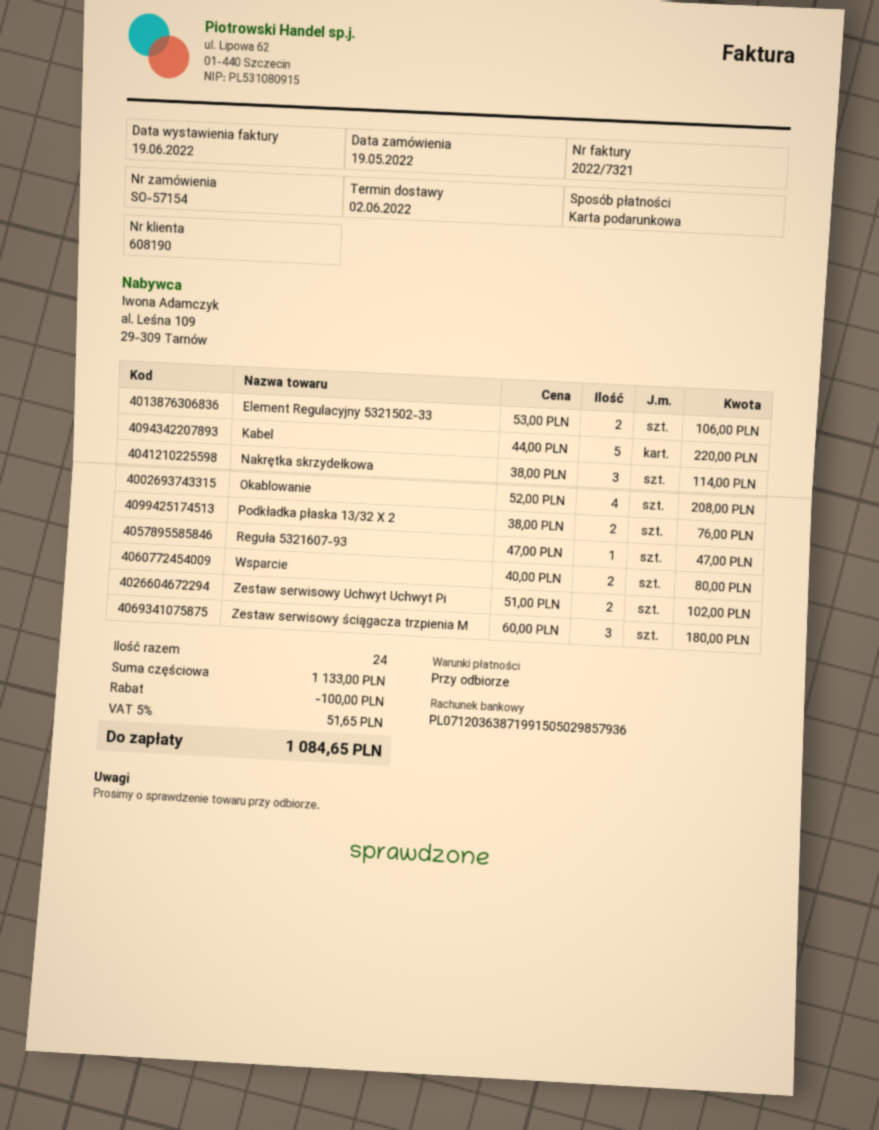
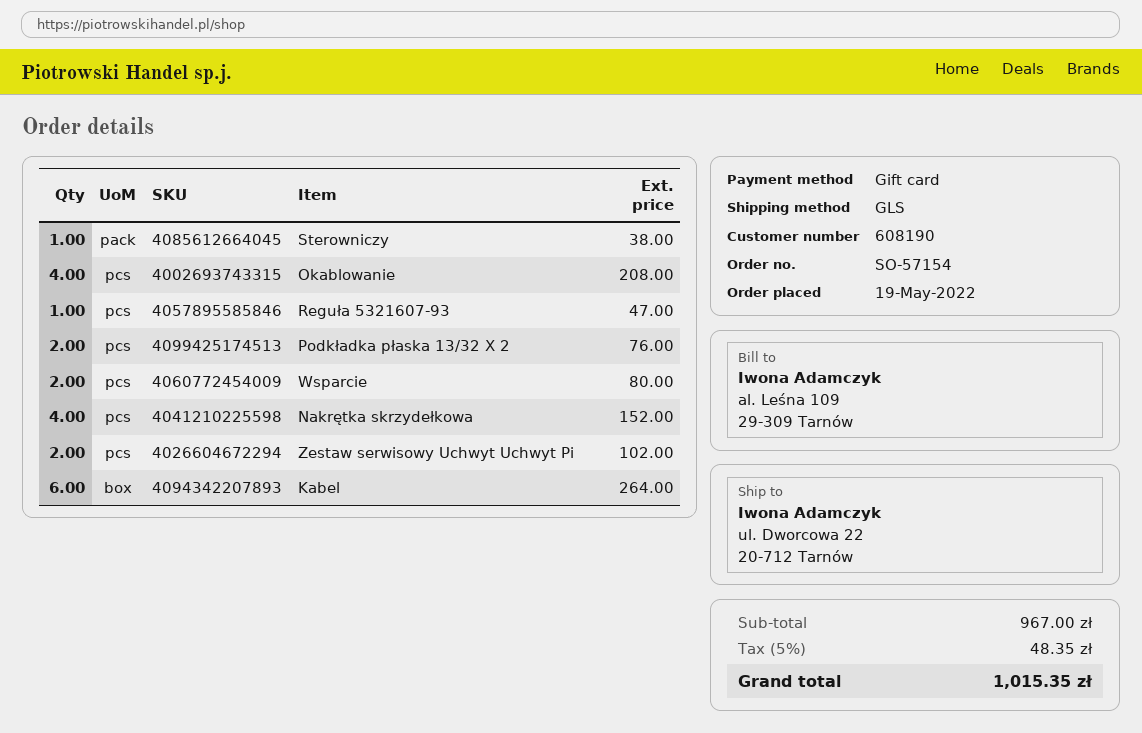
Element Regulacyjny 5321502-33: 2 for 106.00 -> none
Kabel: 5 for 220.00 -> 6 for 264.00
Nakrętka skrzydełkowa: 3 for 114.00 -> 4 for 152.00
Zestaw serwisowy ściągacza trzpienia M: 3 for 180.00 -> none
Sterowniczy: none -> 1 for 38.00
subtotal: 1133.00 -> 967.00
discount: 100.00 -> none
tax: 5% = 51.65 -> 5% = 48.35
total: 1084.65 -> 1015.35

